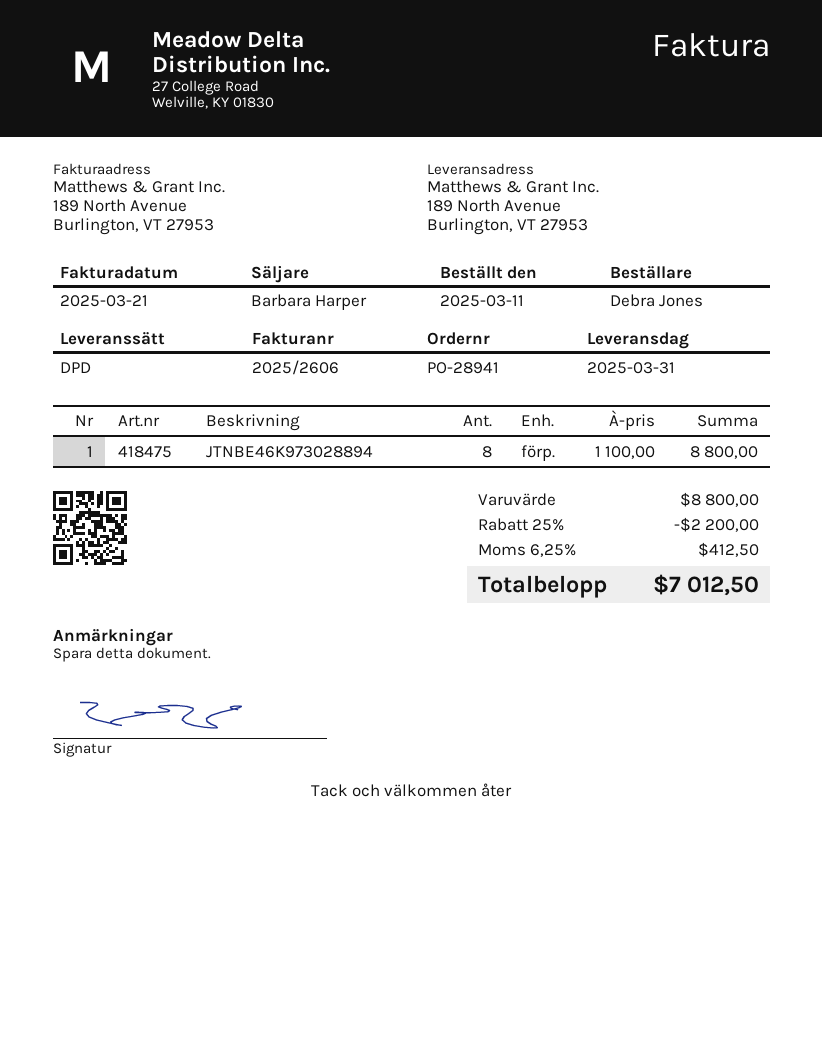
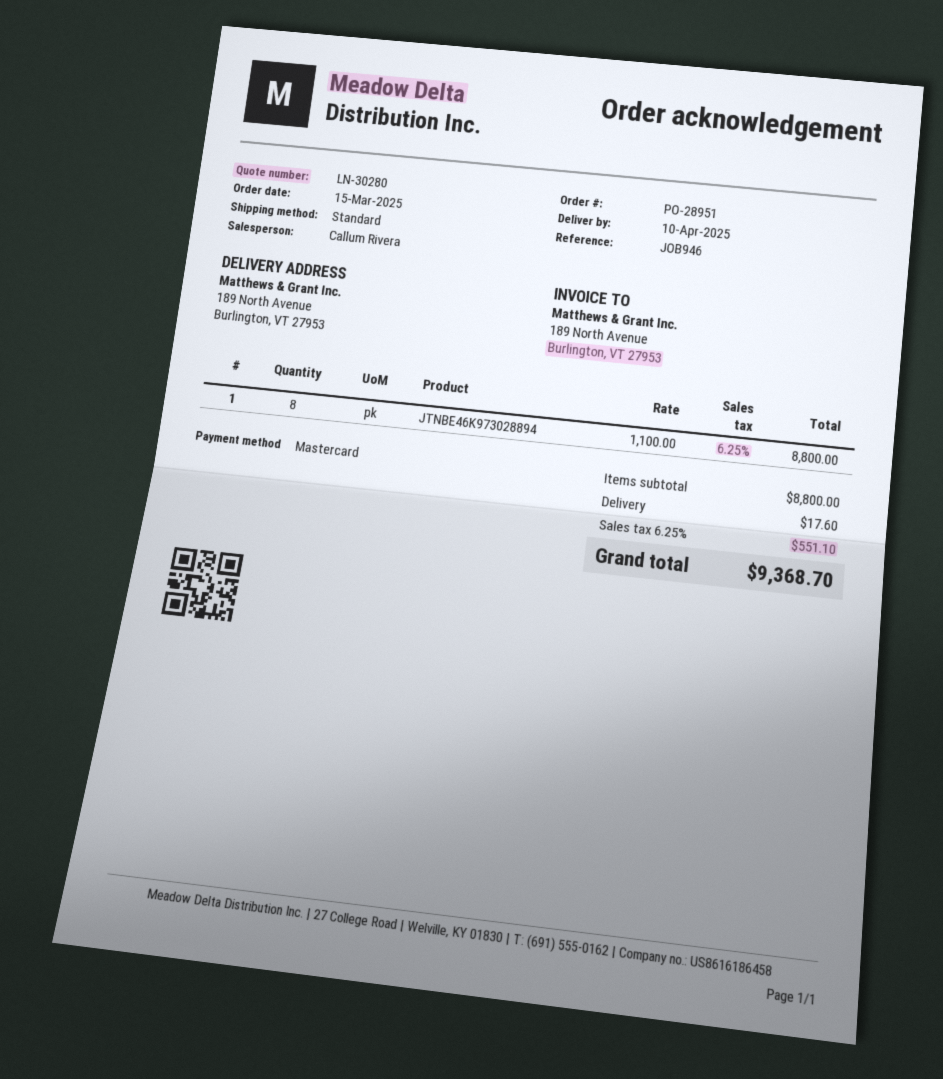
order number: PO-28941 -> PO-28951
order date: 2025-03-11 -> 2025-03-15
delivery date: 2025-03-31 -> 2025-04-10
sales rep: Barbara Harper -> Callum Rivera
shipping method: DPD -> standard
discount: 25% = 2200.00 -> none
shipping: none -> 17.60
tax: 6.25% = 412.50 -> 6.25% = 551.10
total: 7012.50 -> 9368.70

